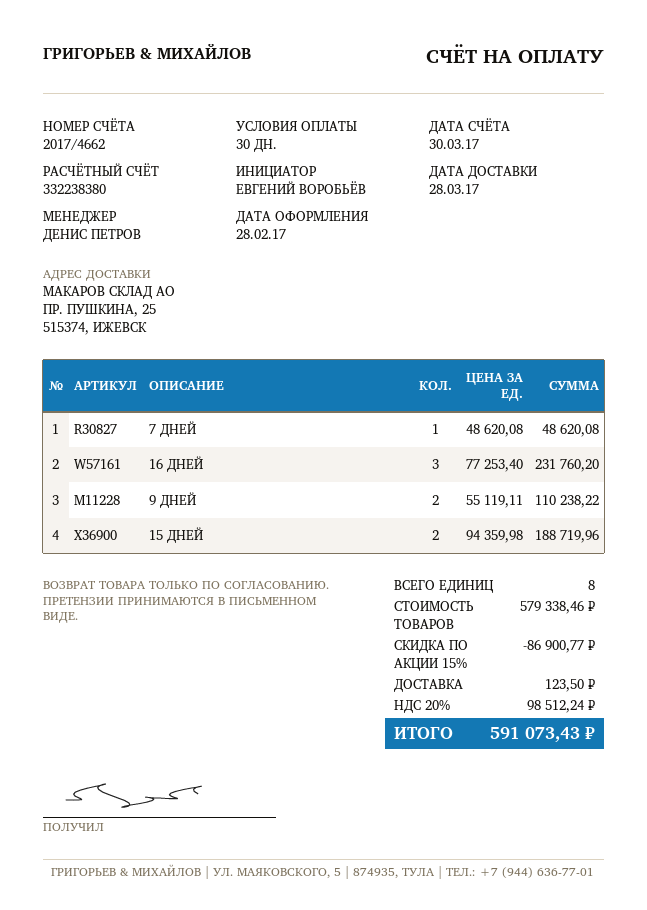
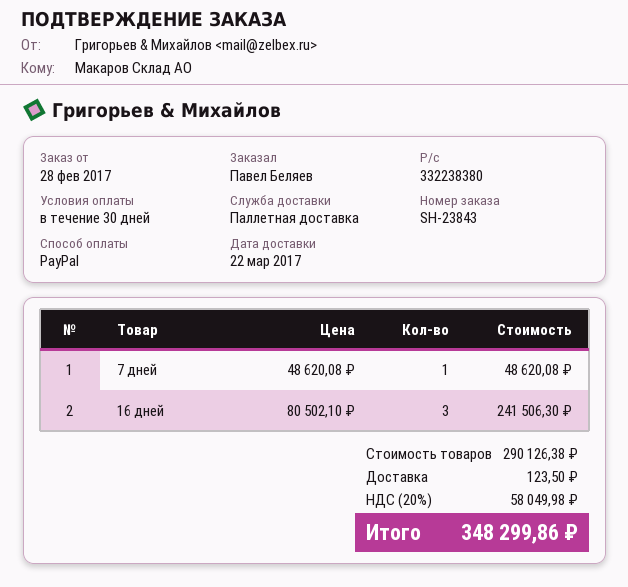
delivery date: 2017-03-28 -> 2017-03-22
ordered by: ЕВГЕНИЙ ВОРОБЬЁВ -> Павел Беляев
16 ДНЕЙ: 3 x 77253.40 = 231760.20 -> 3 x 80502.10 = 241506.30
9 ДНЕЙ: 2 x 55119.11 = 110238.22 -> none
15 ДНЕЙ: 2 x 94359.98 = 188719.96 -> none
subtotal: 579338.46 -> 290126.38
discount: 15% = 86900.77 -> none
tax: 20% = 98512.24 -> 20% = 58049.98
total: 591073.43 -> 348299.86

